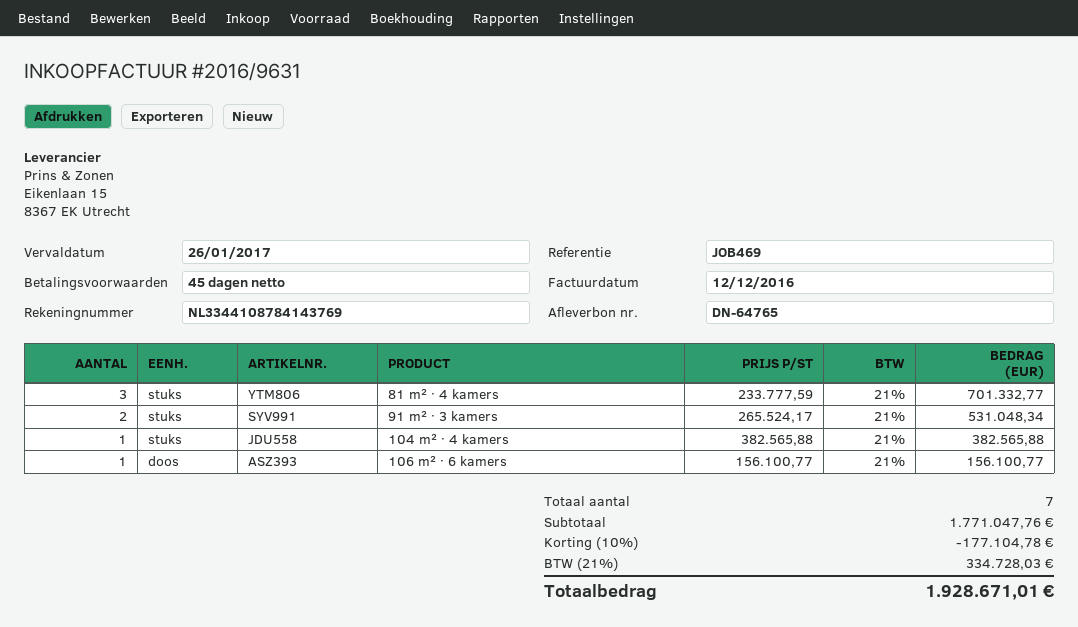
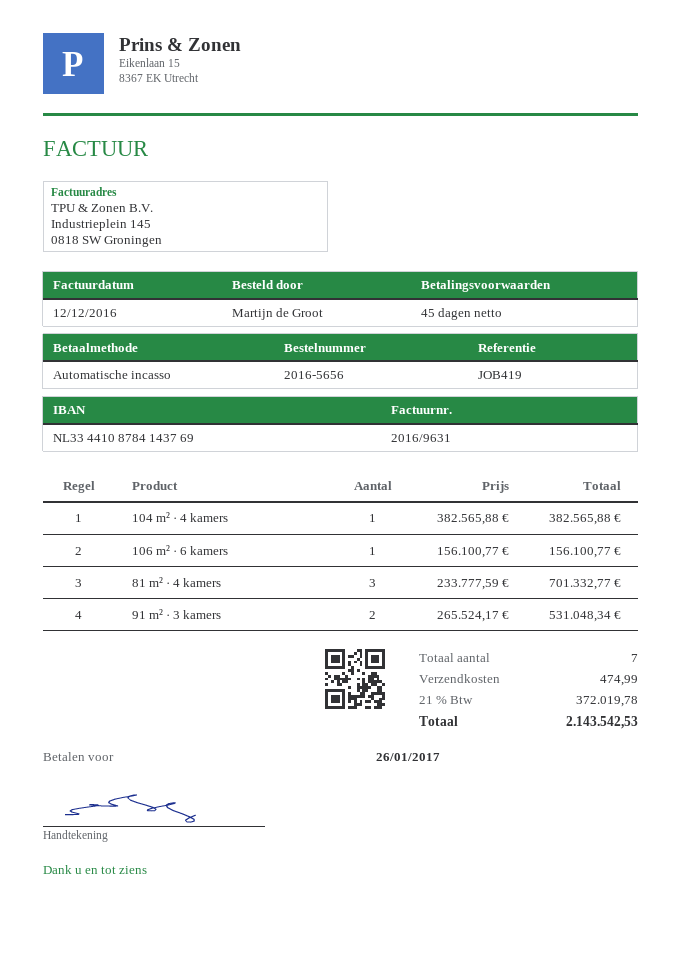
reference: JOB469 -> JOB419
discount: 10% = 177104.78 -> none
shipping: none -> 474.99
tax: 21% = 334728.03 -> 21% = 372019.78
total: 1928671.01 -> 2143542.53

